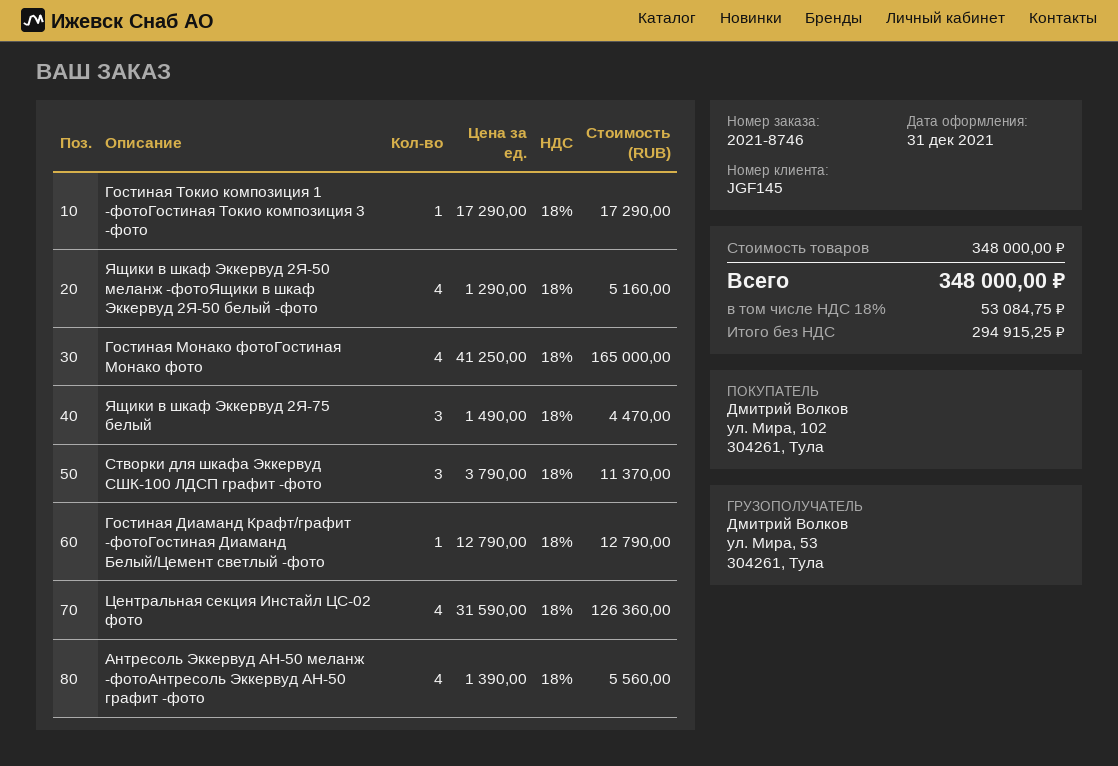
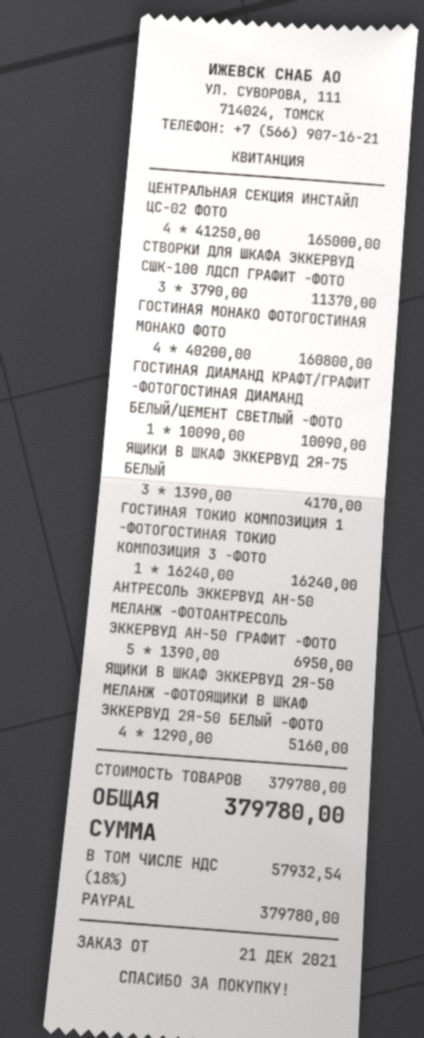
order date: 2021-12-31 -> 2021-12-21
Гостиная Токио композиция 1 -фотоГостиная Токио композиция 3 -фото: 1 x 17290.00 = 17290.00 -> 1 x 16240.00 = 16240.00
Гостиная Монако фотоГостиная Монако фото: 4 x 41250.00 = 165000.00 -> 4 x 40200.00 = 160800.00
Ящики в шкаф Эккервуд 2Я-75 белый: 3 x 1490.00 = 4470.00 -> 3 x 1390.00 = 4170.00
Гостиная Диаманд Крафт/графит -фотоГостиная Диаманд Белый/Цемент светлый -фото: 1 x 12790.00 = 12790.00 -> 1 x 10090.00 = 10090.00
Центральная секция Инстайл ЦС-02 фото: 4 x 31590.00 = 126360.00 -> 4 x 41250.00 = 165000.00
Антресоль Эккервуд АН-50 меланж -фотоАнтресоль Эккервуд АН-50 графит -фото: 4 x 1390.00 = 5560.00 -> 5 x 1390.00 = 6950.00
subtotal: 348000.00 -> 379780.00
tax: 18% = 53084.75 -> 18% = 57932.54
total: 348000.00 -> 379780.00

